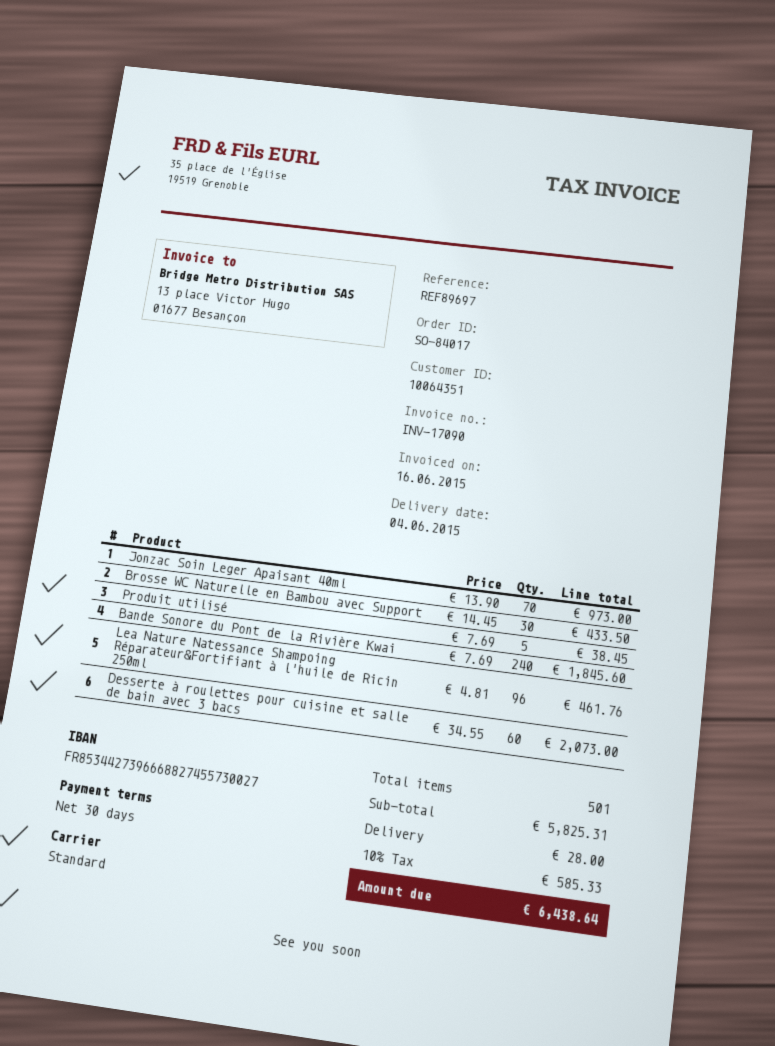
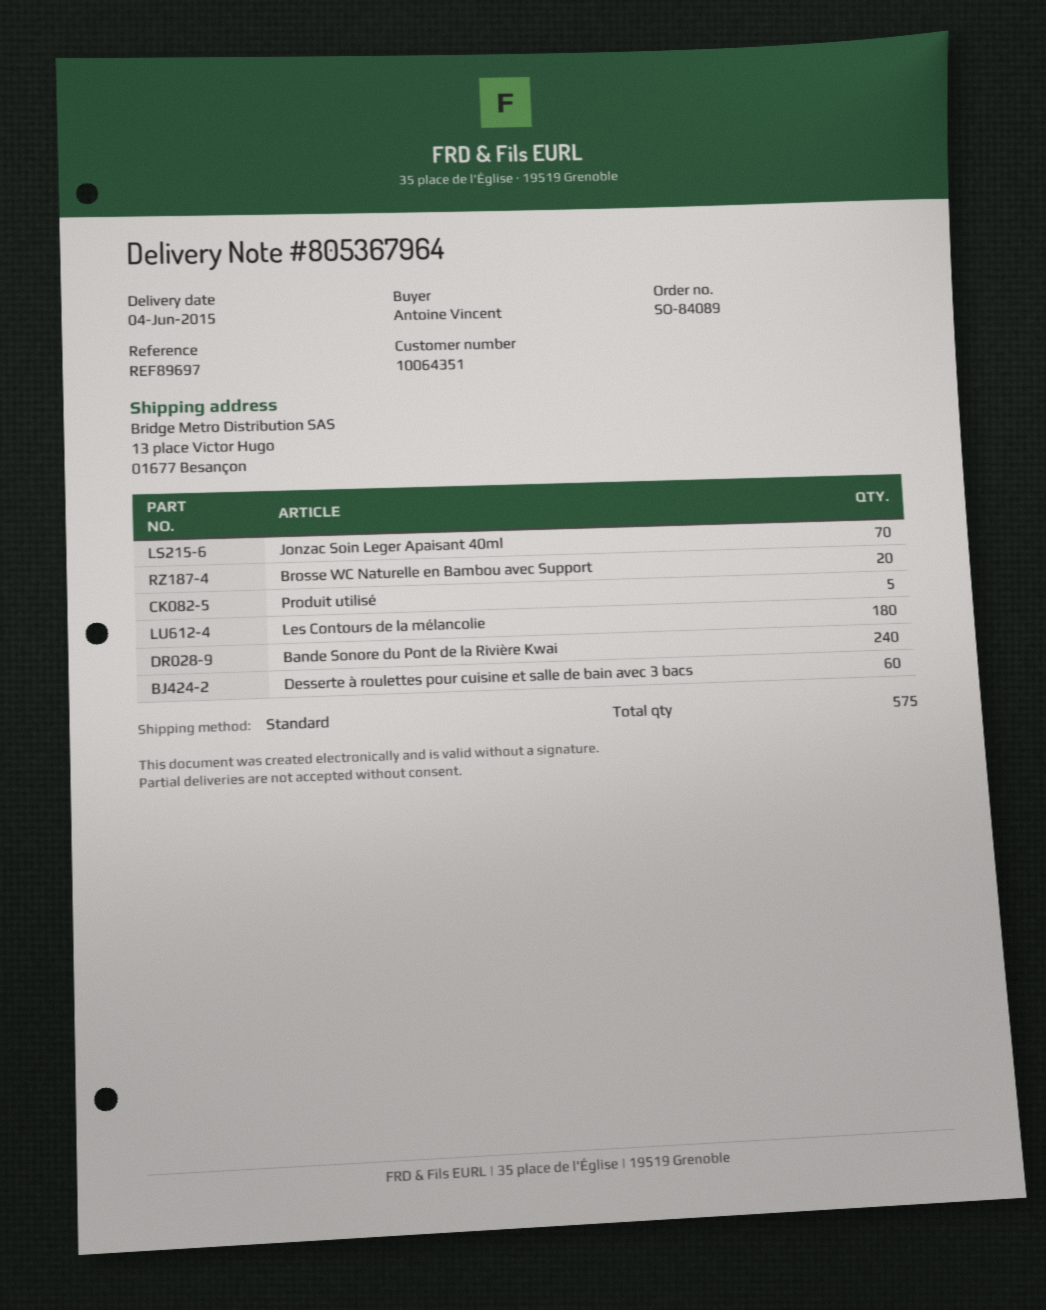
order number: SO-84017 -> SO-84089
Brosse WC Naturelle en Bambou avec Support: 30 -> 20
Lea Nature Natessance Shampoing Réparateur&Fortifiant à l'huile de Ricin 250ml: 96 -> none
Les Contours de la mélancolie: none -> 180
total quantity: 501 -> 575

